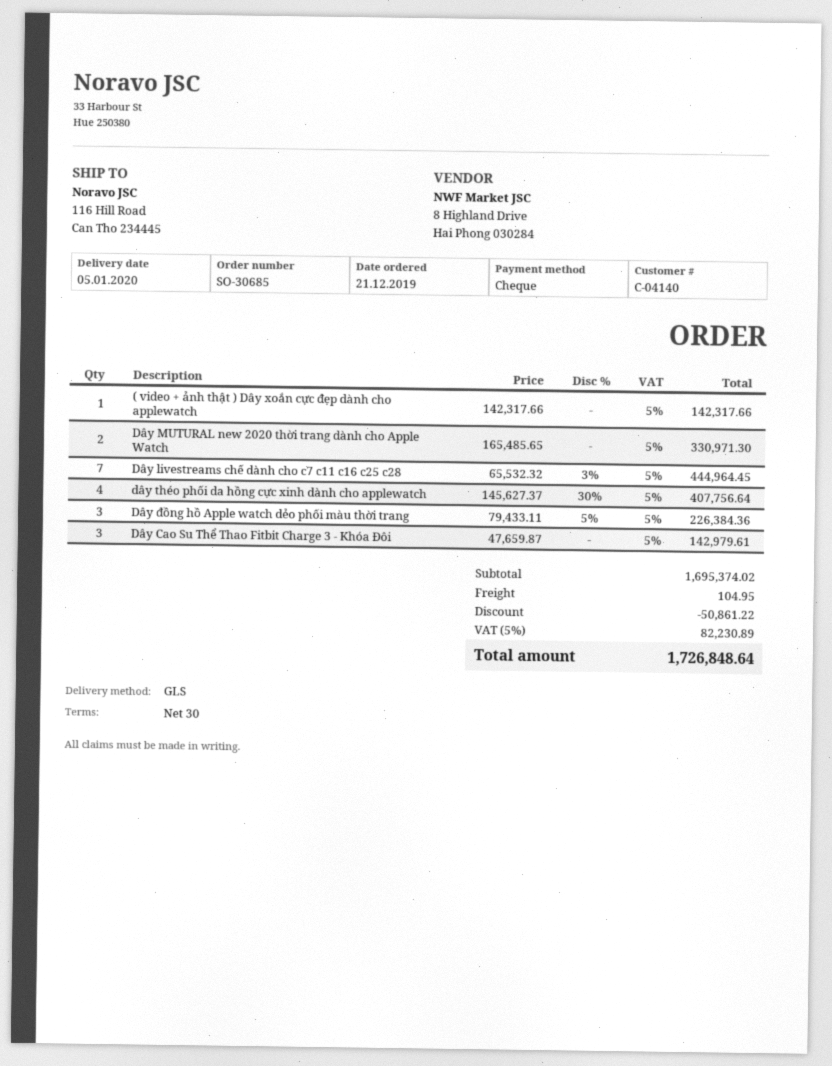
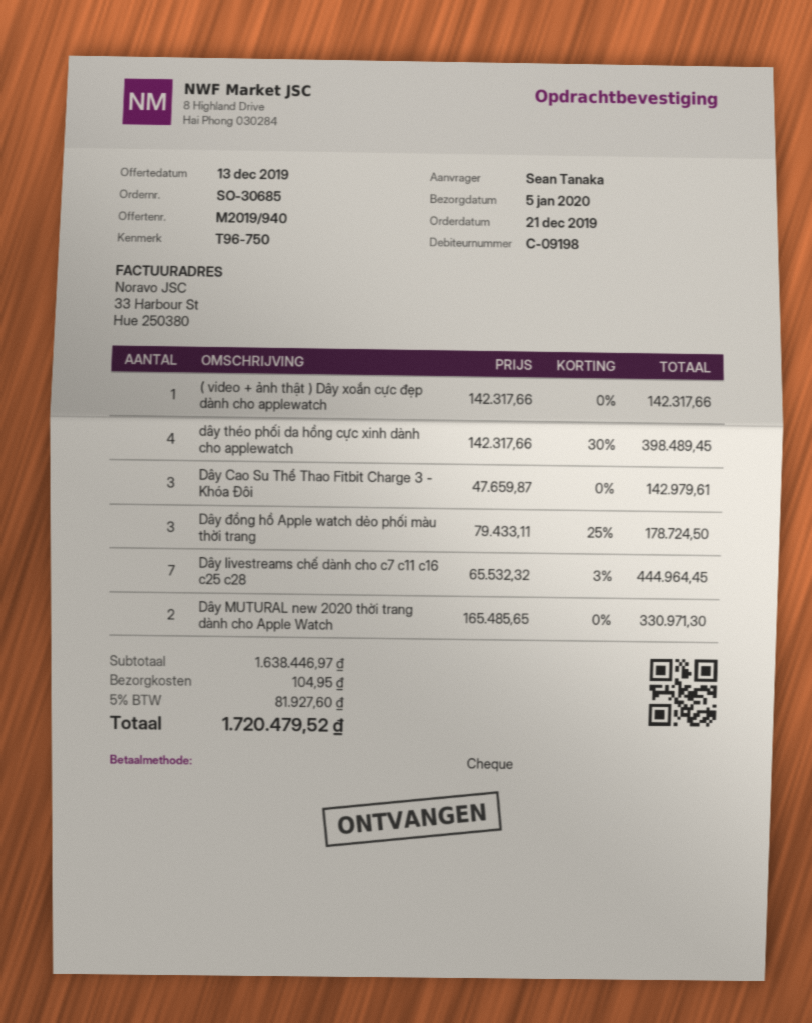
customer number: C-04140 -> C-09198
dây théo phối da hồng cực xinh dành cho applewatch: 4 x 145627.37 - 30% = 407756.64 -> 4 x 142317.66 - 30% = 398489.45
Dây đồng hồ Apple watch dẻo phối màu thời trang: 3 x 79433.11 - 5% = 226384.36 -> 3 x 79433.11 - 25% = 178724.50
subtotal: 1695374.02 -> 1638446.97
discount: 50861.22 -> none
tax: 5% = 82230.89 -> 5% = 81927.60
total: 1726848.64 -> 1720479.52

